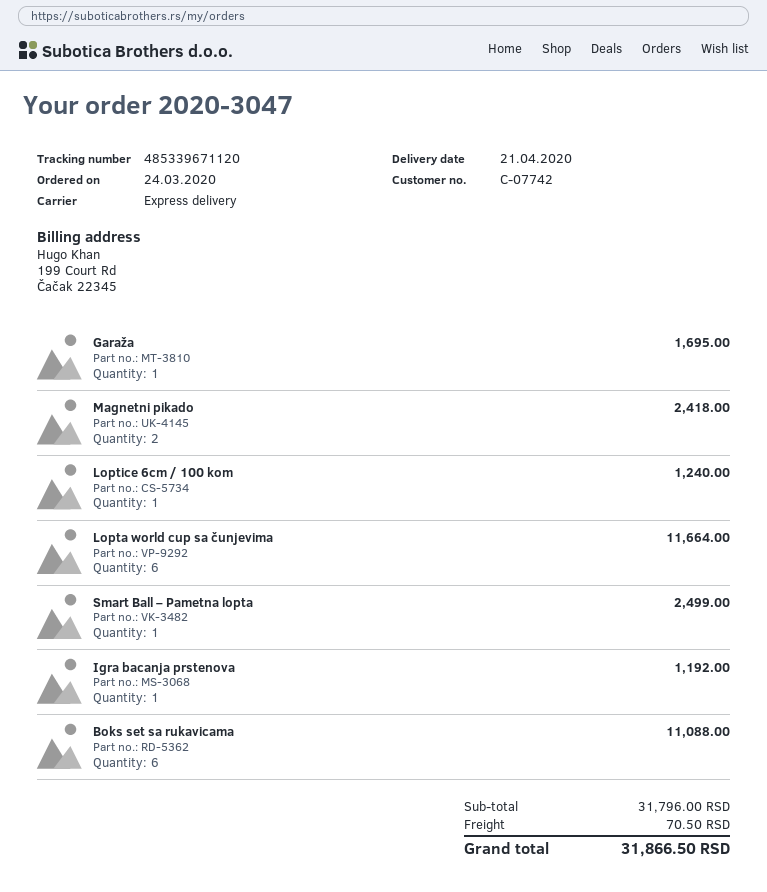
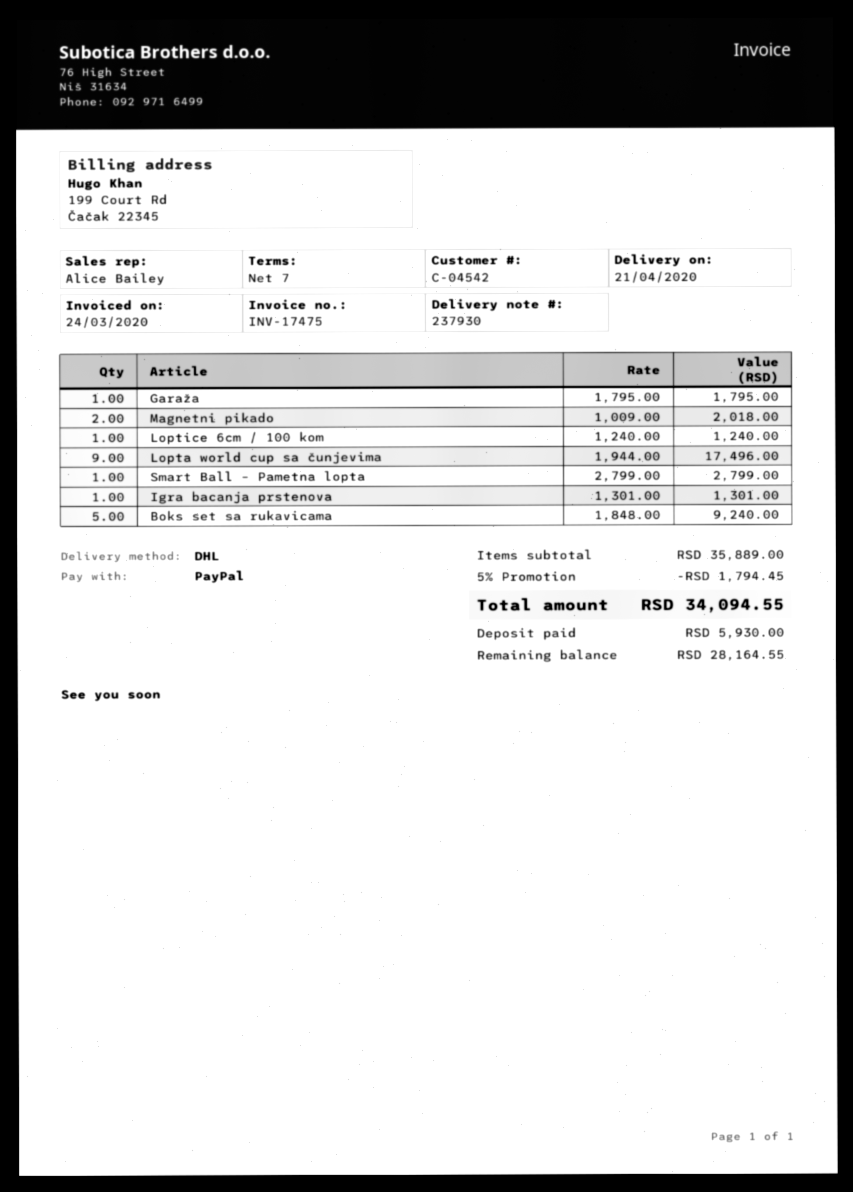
customer number: C-07742 -> C-04542
shipping method: express -> DHL
Garaža: 1 for 1695.00 -> 1 for 1795.00
Magnetni pikado: 2 for 2418.00 -> 2 for 2018.00
Lopta world cup sa čunjevima: 6 for 11664.00 -> 9 for 17496.00
Smart Ball – Pametna lopta: 1 for 2499.00 -> 1 for 2799.00
Igra bacanja prstenova: 1 for 1192.00 -> 1 for 1301.00
Boks set sa rukavicama: 6 for 11088.00 -> 5 for 9240.00
subtotal: 31796.00 -> 35889.00
discount: none -> 5% = 1794.45
shipping: 70.50 -> none
total: 31866.50 -> 34094.55

